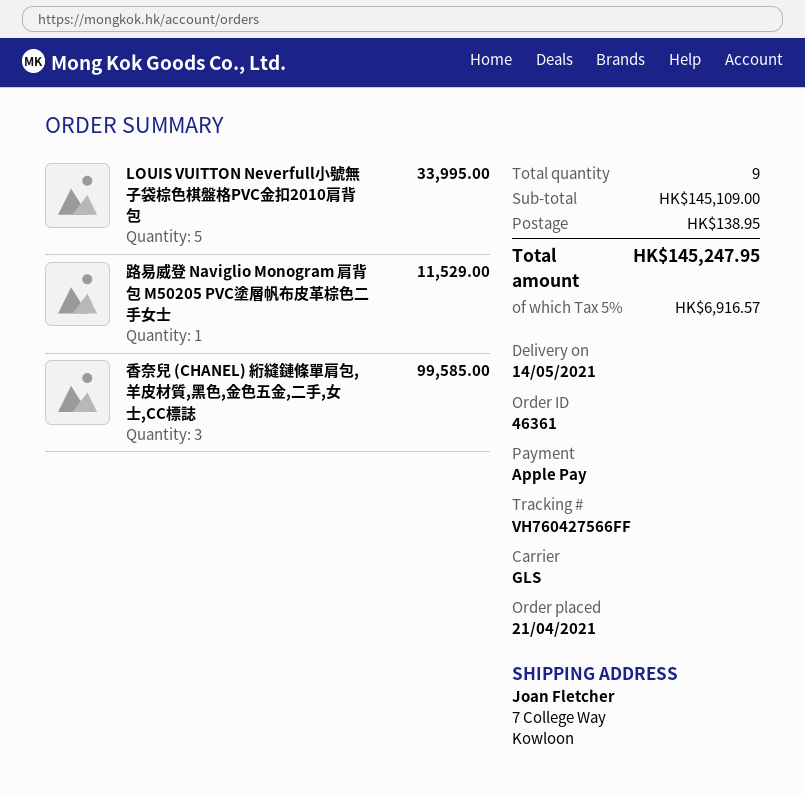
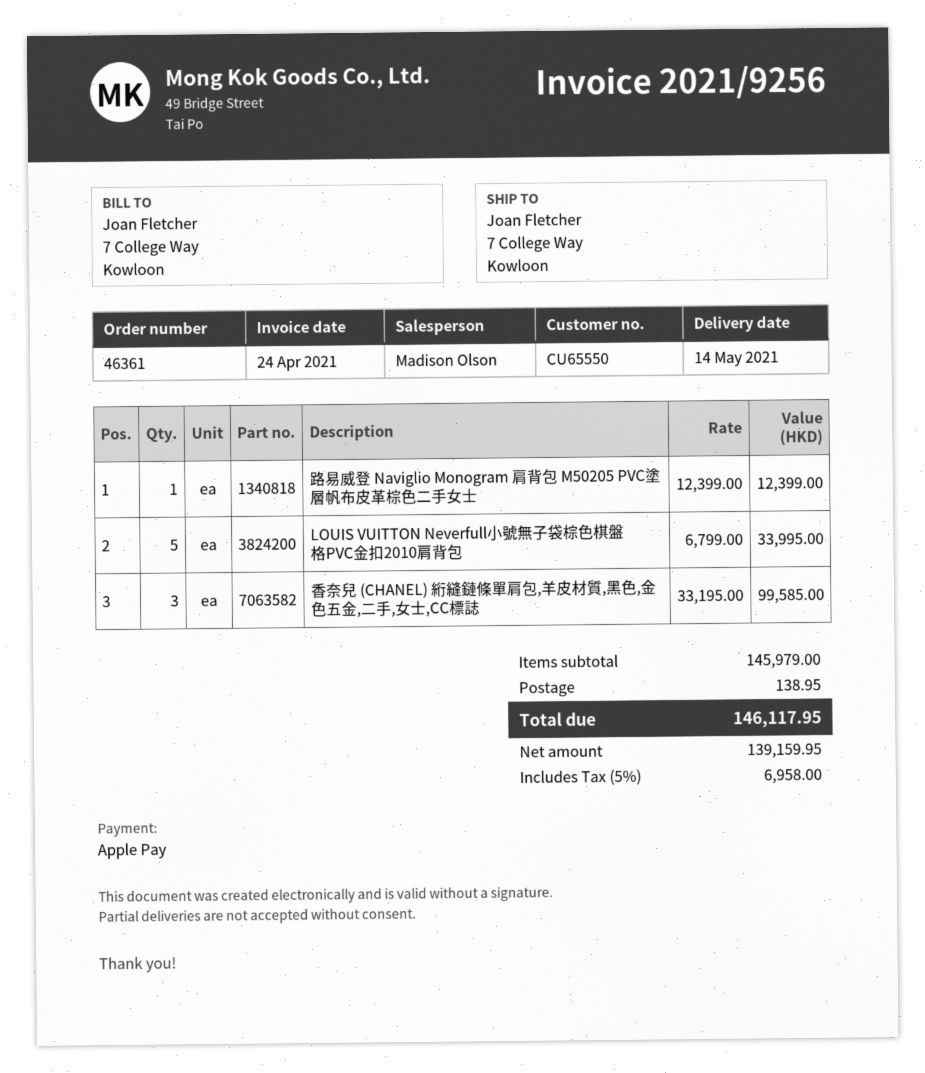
路易威登 Naviglio Monogram 肩背包 M50205 PVC塗層帆布皮革棕色二手女士: 1 for 11529.00 -> 1 for 12399.00
subtotal: 145109.00 -> 145979.00
tax: 5% = 6916.57 -> 5% = 6958.00
total: 145247.95 -> 146117.95

